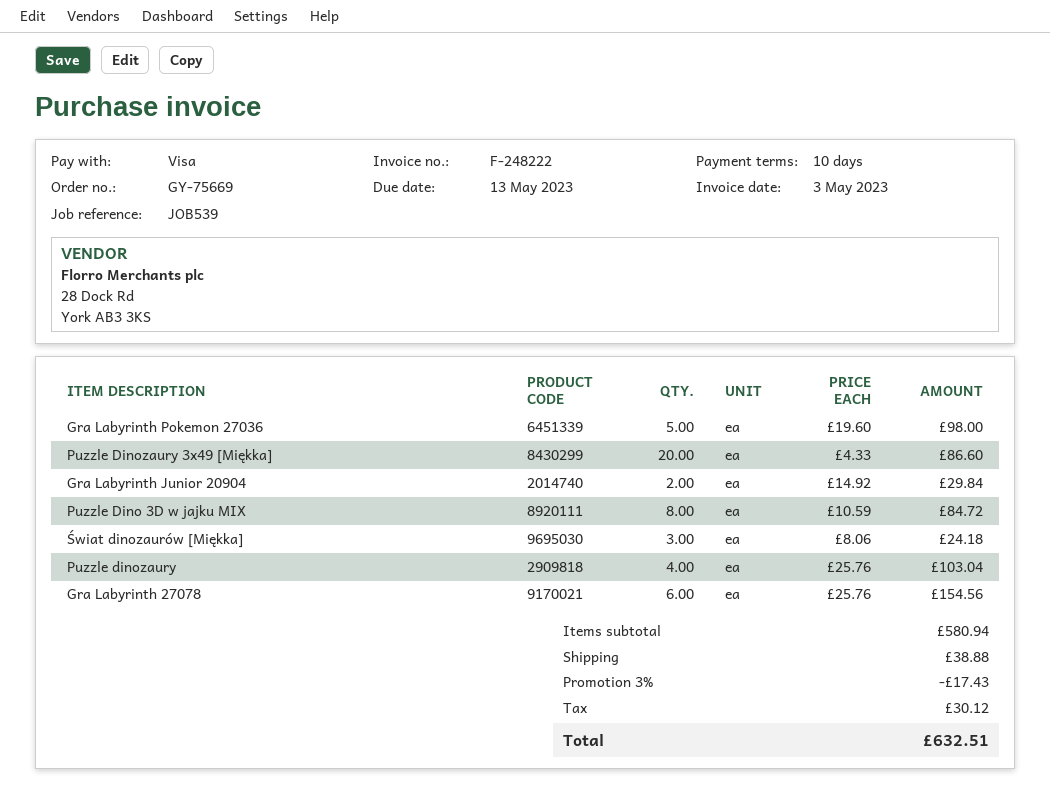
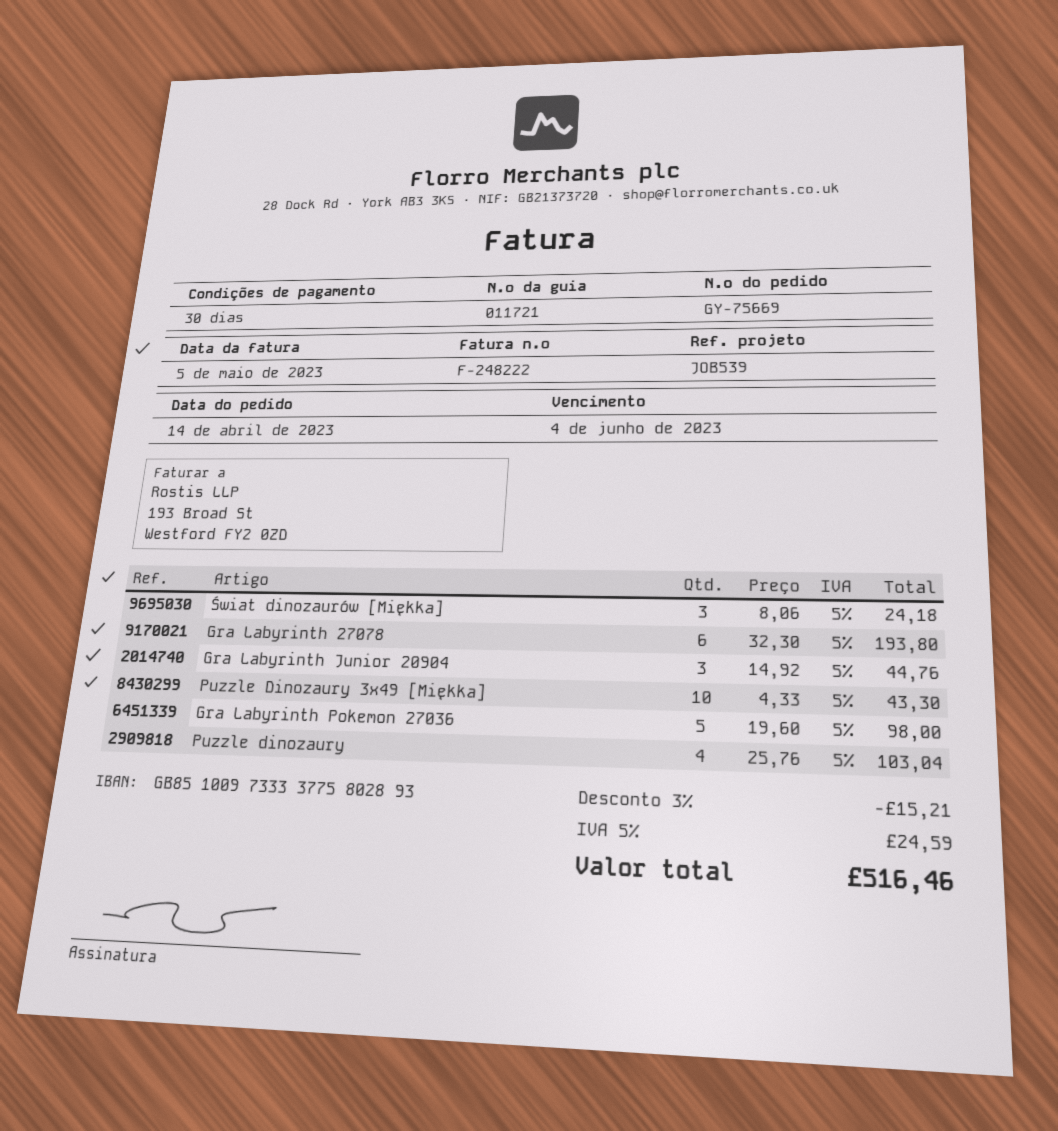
invoice date: 2023-05-03 -> 2023-05-05
payment terms: 10 days -> 30 days
due date: 2023-05-13 -> 2023-06-04
Puzzle Dinozaury 3x49 [Miękka]: 20 x 4.33 = 86.60 -> 10 x 4.33 = 43.30
Gra Labyrinth Junior 20904: 2 x 14.92 = 29.84 -> 3 x 14.92 = 44.76
Puzzle Dino 3D w jajku MIX: 8 x 10.59 = 84.72 -> none
Gra Labyrinth 27078: 6 x 25.76 = 154.56 -> 6 x 32.30 = 193.80
discount: 3% = 17.43 -> 3% = 15.21
shipping: 38.88 -> none
tax: 30.12 -> 24.59
total: 632.51 -> 516.46

